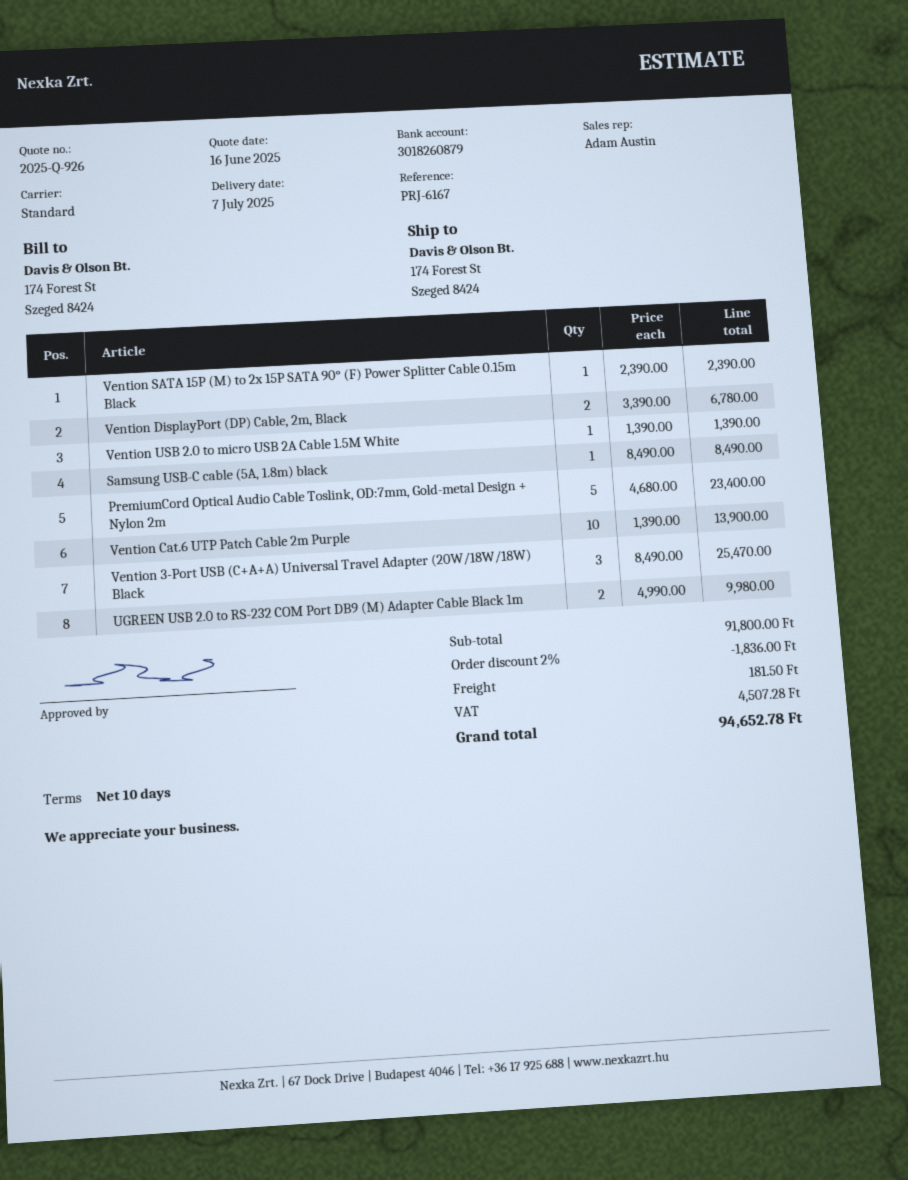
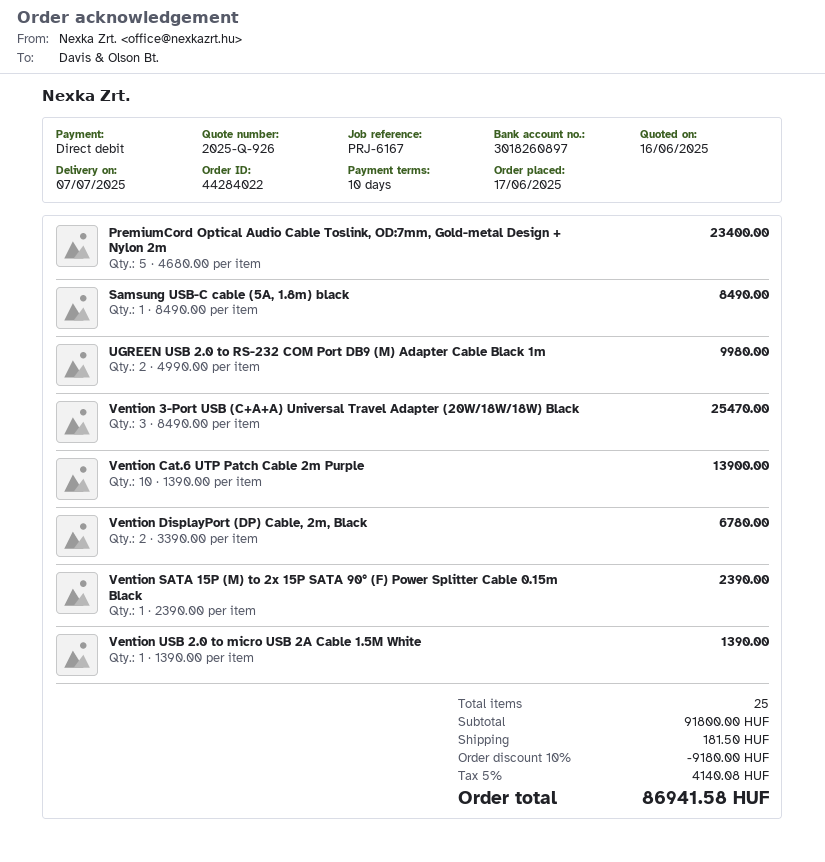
bank account: 3018260879 -> 3018260897
discount: 2% = 1836.00 -> 10% = 9180.00
tax: 4507.28 -> 4140.08
total: 94652.78 -> 86941.58

